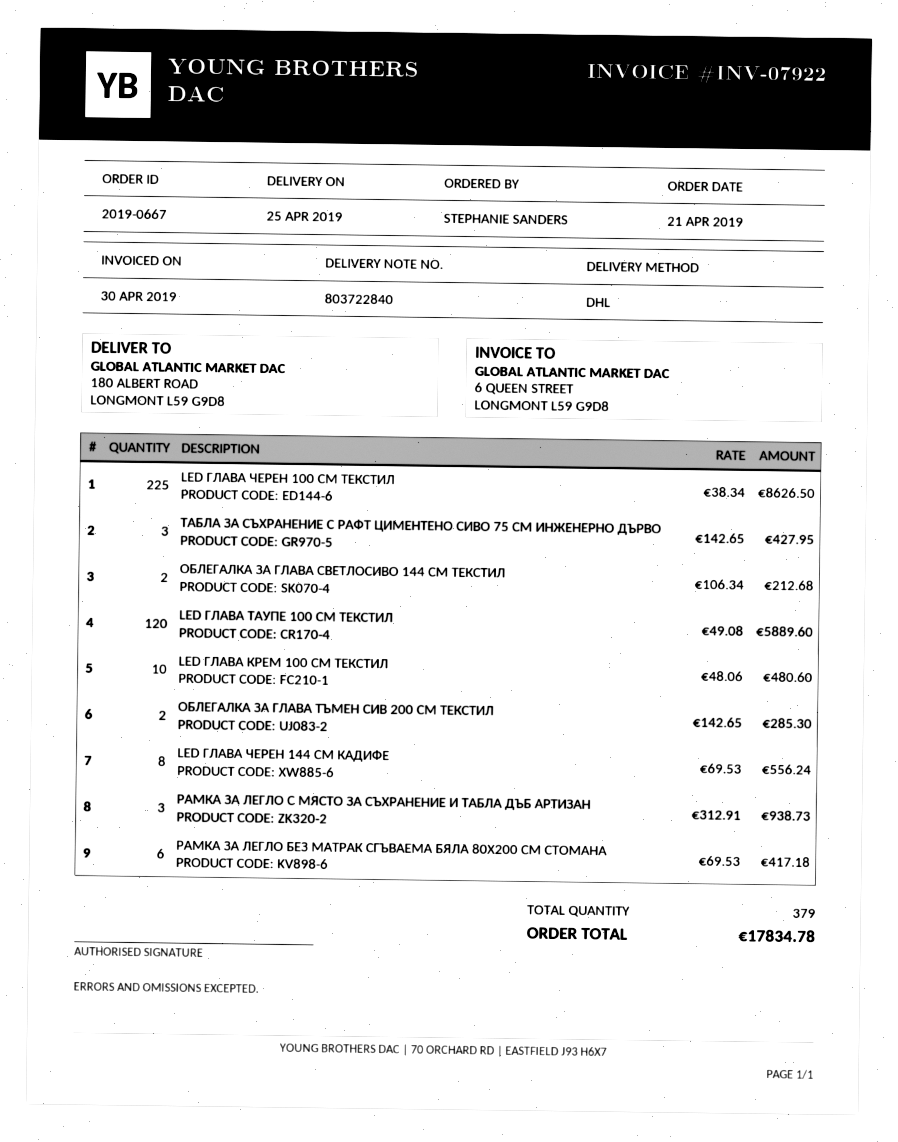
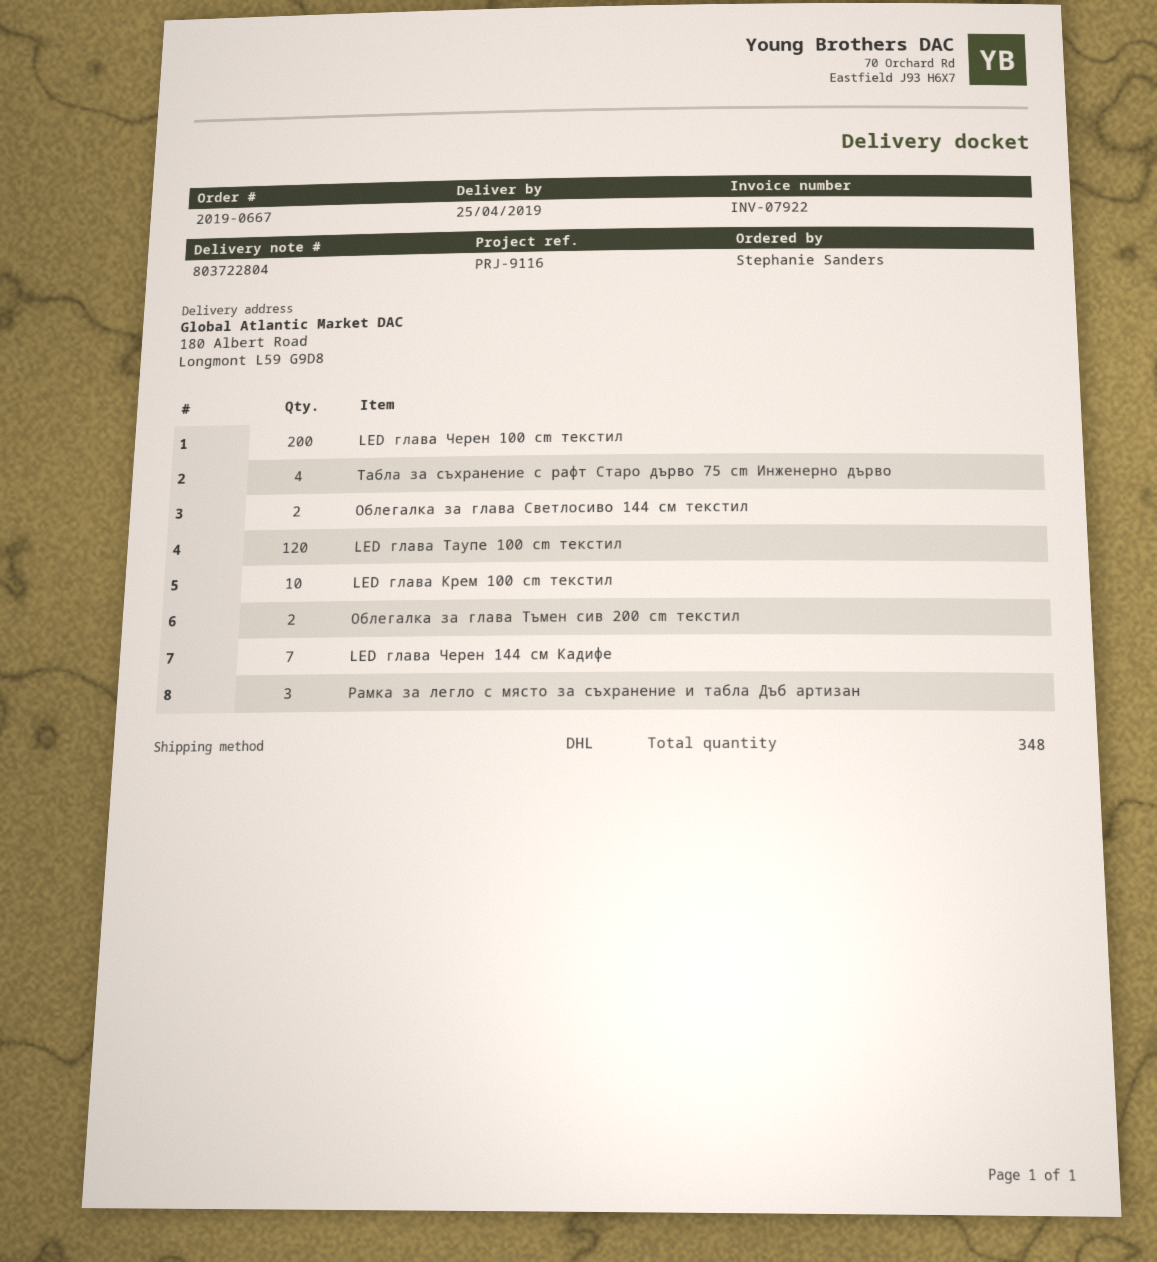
delivery note number: 803722840 -> 803722804
LED ГЛАВА ЧЕРЕН 100 CM ТЕКСТИЛ: 225 -> 200
ТАБЛА ЗА СЪХРАНЕНИЕ С РАФТ ЦИМЕНТЕНО СИВО 75 CM ИНЖЕНЕРНО ДЪРВО: 3 -> none
LED ГЛАВА ЧЕРЕН 144 СМ КАДИФЕ: 8 -> 7
РАМКА ЗА ЛЕГЛО БЕЗ МАТРАК СГЪВАЕМА БЯЛА 80X200 CM СТОМАНА: 6 -> none
Табла за съхранение с рафт Старо дърво 75 cm Инженерно дърво: none -> 4
total quantity: 379 -> 348

